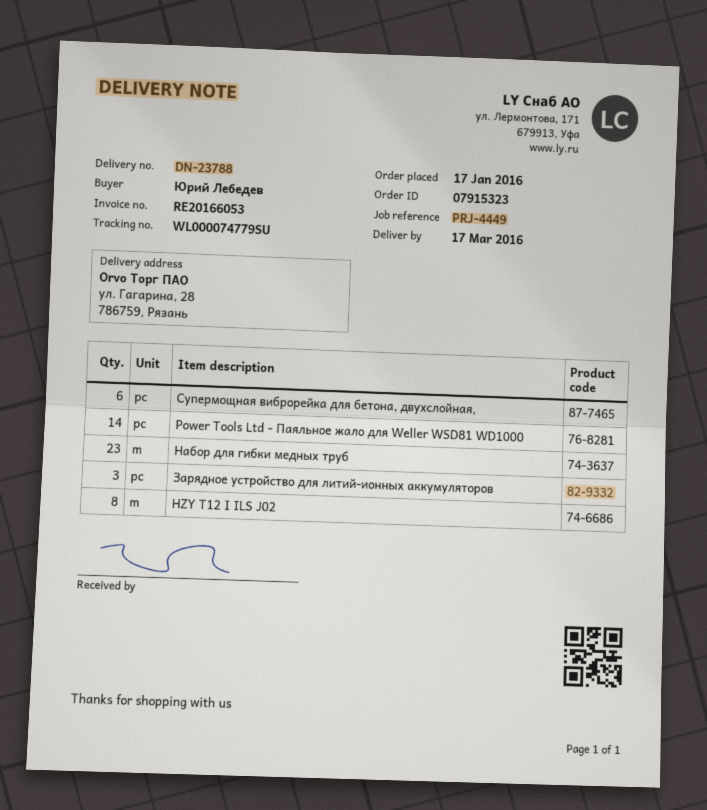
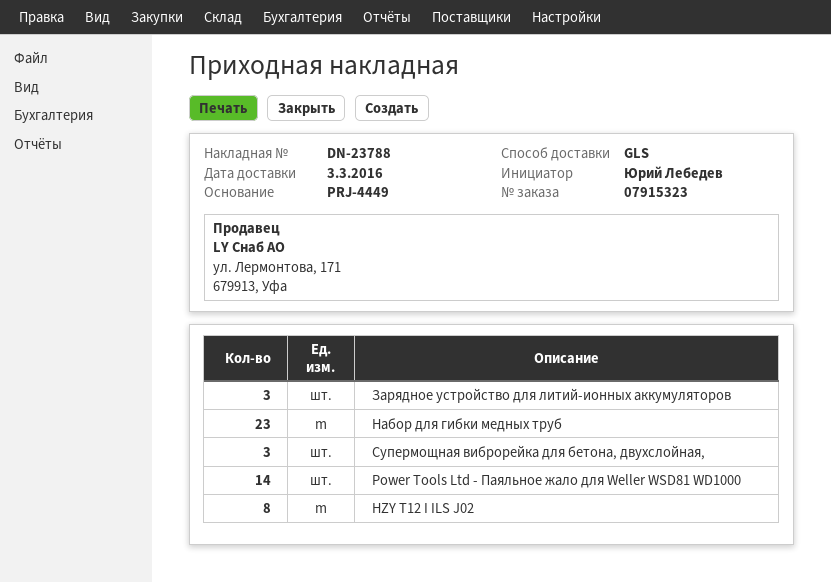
delivery date: 2016-03-17 -> 2016-03-03
Супермощная виброрейка для бетона, двухслойная,: 6 -> 3

